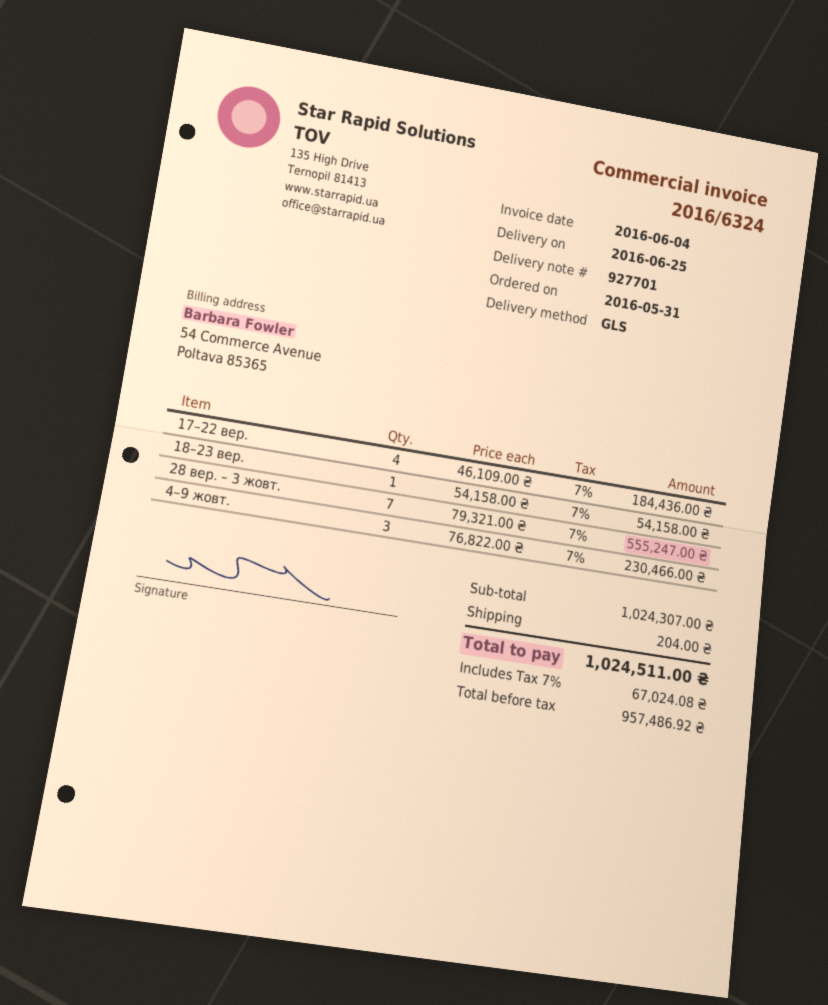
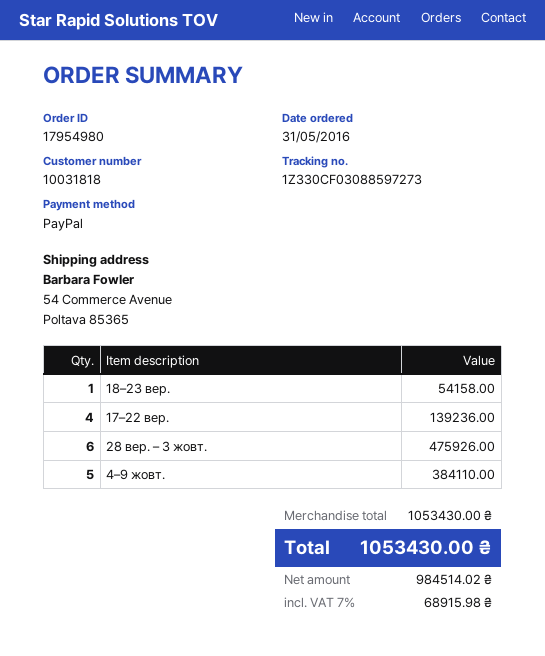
17–22 вер.: 4 for 184436.00 -> 4 for 139236.00
28 вер. – 3 жовт.: 7 for 555247.00 -> 6 for 475926.00
4–9 жовт.: 3 for 230466.00 -> 5 for 384110.00
subtotal: 1024307.00 -> 1053430.00
shipping: 204.00 -> none
net: 957486.92 -> 984514.02
tax: 7% = 67024.08 -> 7% = 68915.98
total: 1024511.00 -> 1053430.00

